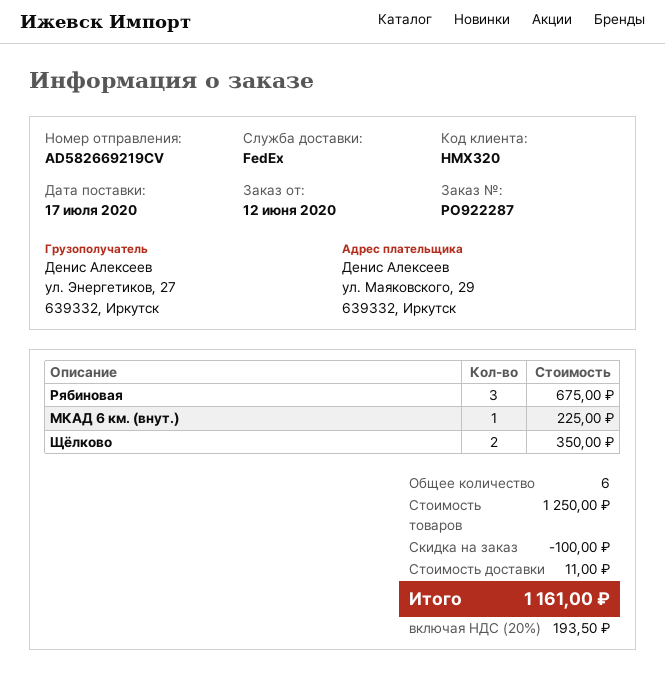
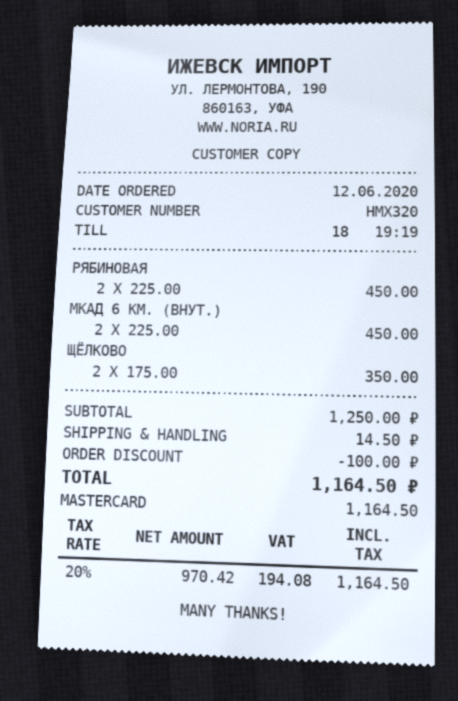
Рябиновая: 3 for 675.00 -> 2 for 450.00
МКАД 6 км. (внут.): 1 for 225.00 -> 2 for 450.00
shipping: 11.00 -> 14.50
tax: 20% = 193.50 -> 20% = 194.08
total: 1161.00 -> 1164.50

